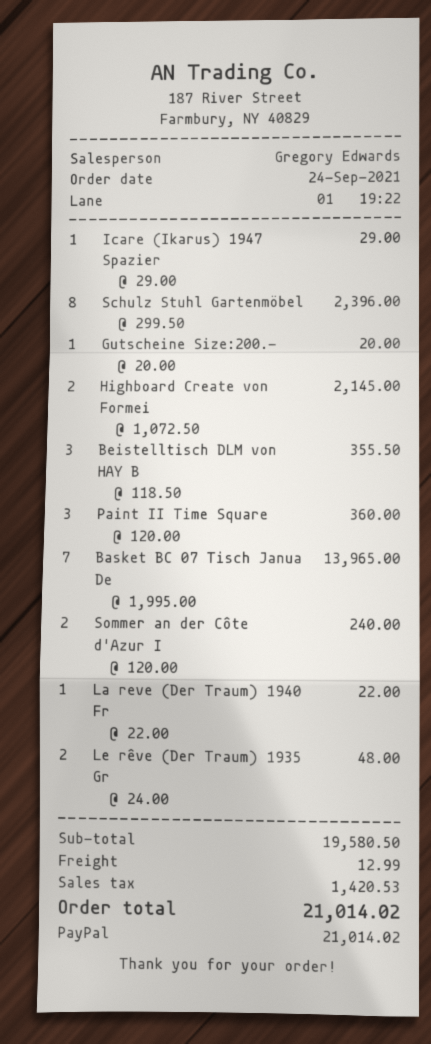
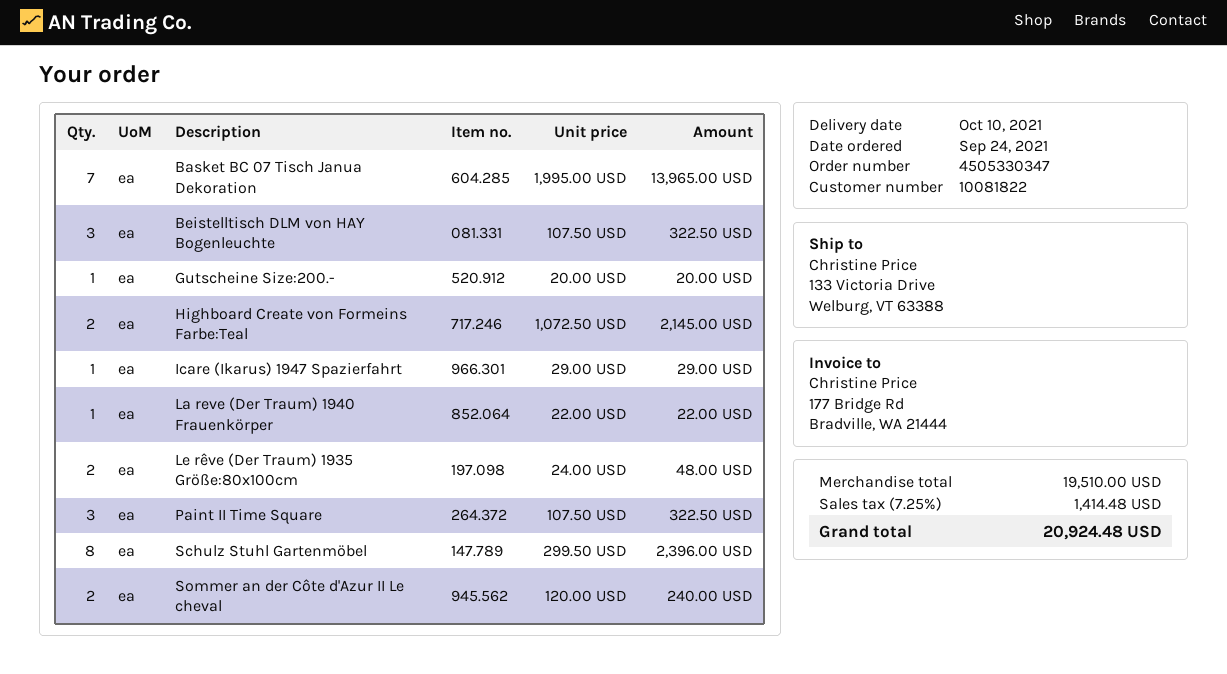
Beistelltisch DLM von HAY B: 3 x 118.50 = 355.50 -> 3 x 107.50 = 322.50
Paint II Time Square: 3 x 120.00 = 360.00 -> 3 x 107.50 = 322.50
subtotal: 19580.50 -> 19510.00
shipping: 12.99 -> none
tax: 1420.53 -> 1414.48
total: 21014.02 -> 20924.48

